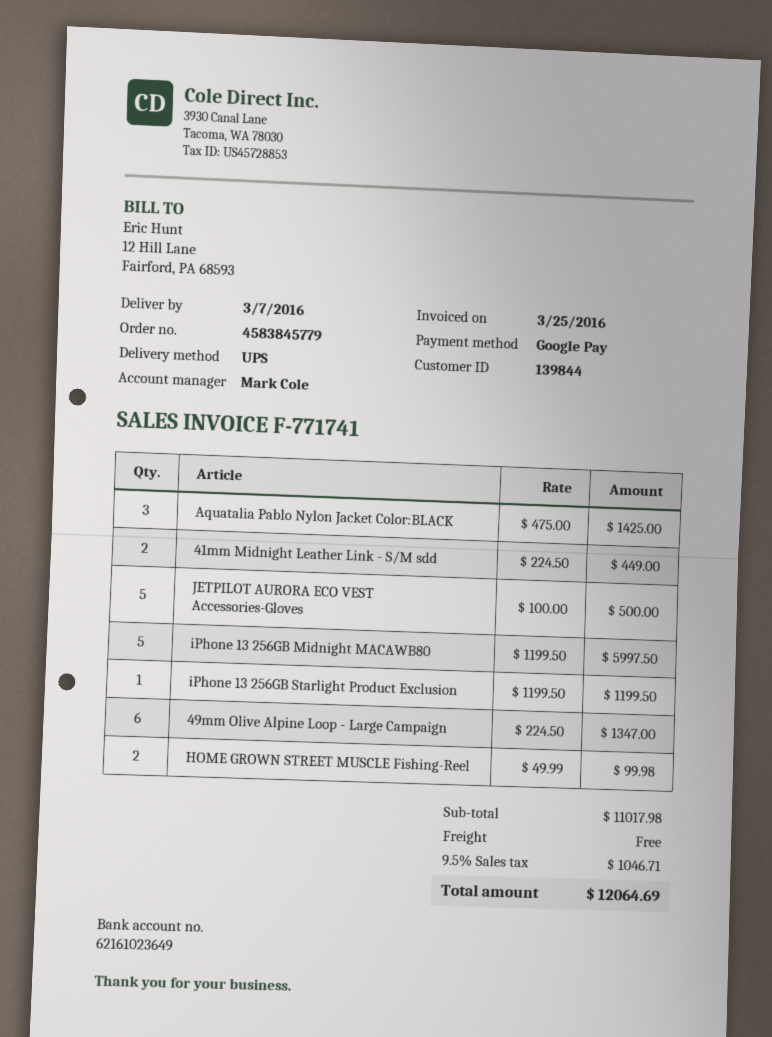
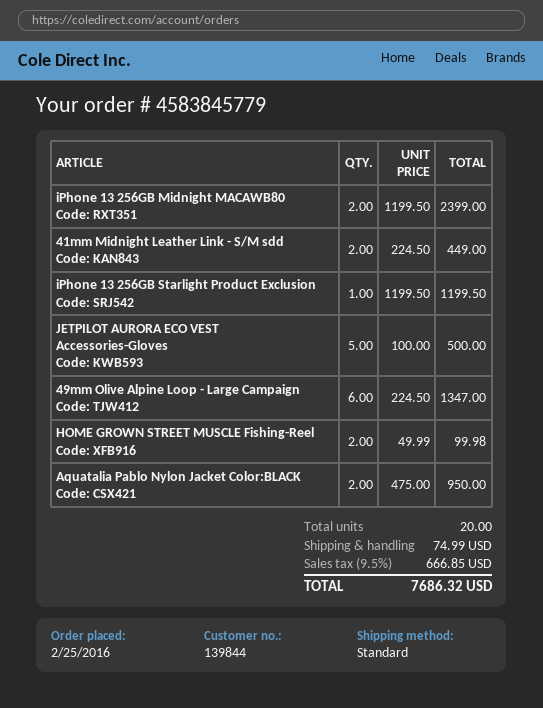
shipping method: UPS -> standard
Aquatalia Pablo Nylon Jacket Color:BLACK: 3 x 475.00 = 1425.00 -> 2 x 475.00 = 950.00
iPhone 13 256GB Midnight MACAWB80: 5 x 1199.50 = 5997.50 -> 2 x 1199.50 = 2399.00
shipping: 0.00 -> 74.99
tax: 9.5% = 1046.71 -> 9.5% = 666.85
total: 12064.69 -> 7686.32

